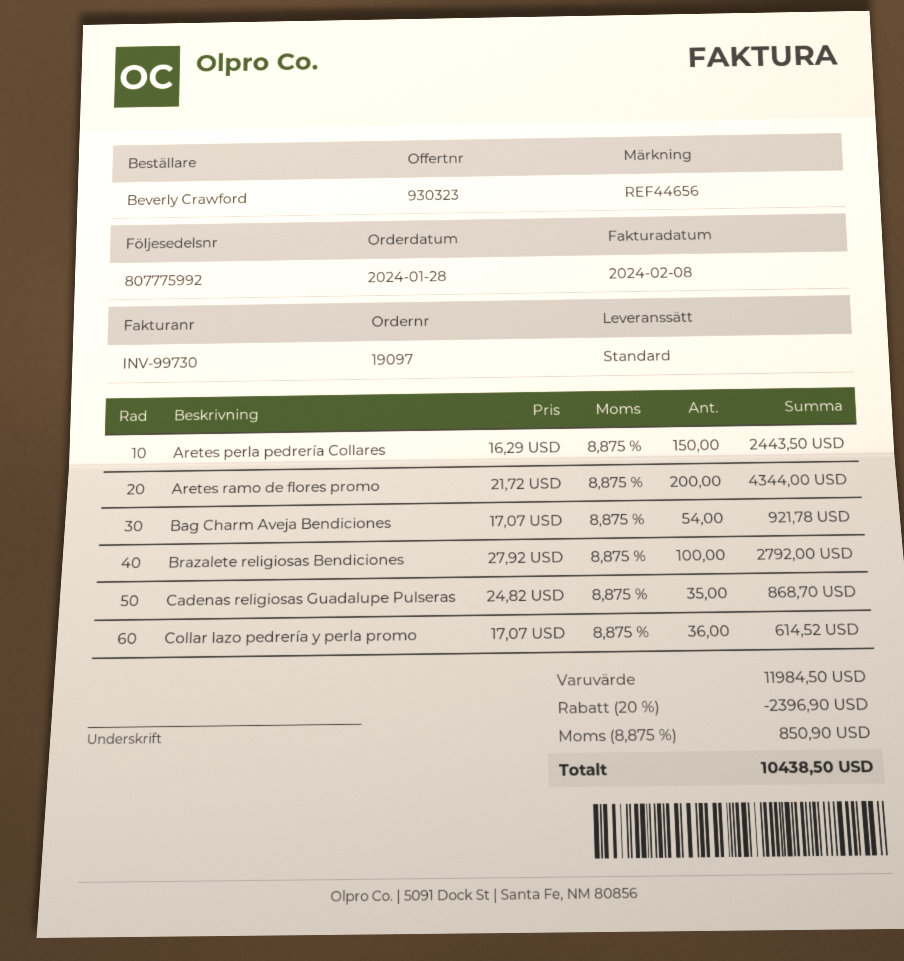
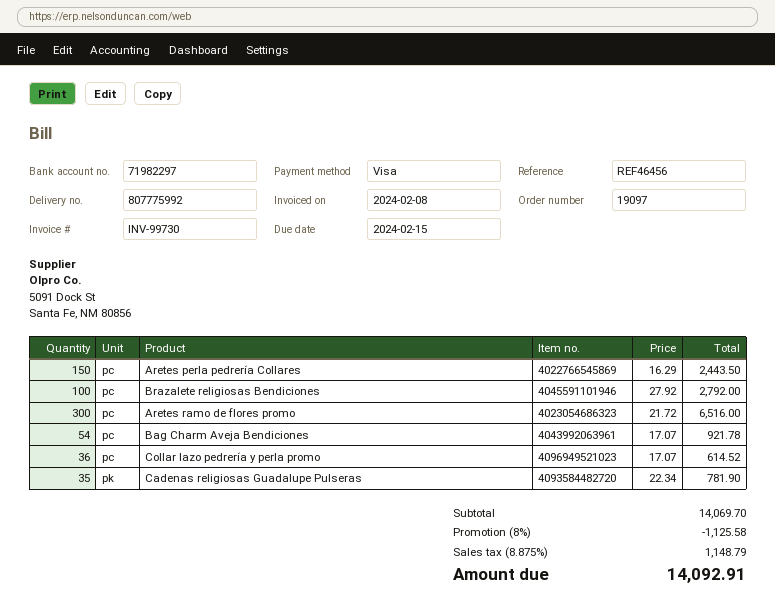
reference: REF44656 -> REF46456
Aretes ramo de flores promo: 200 x 21.72 = 4344.00 -> 300 x 21.72 = 6516.00
Cadenas religiosas Guadalupe Pulseras: 35 x 24.82 = 868.70 -> 35 x 22.34 = 781.90
subtotal: 11984.50 -> 14069.70
discount: 20% = 2396.90 -> 8% = 1125.58
tax: 8.875% = 850.90 -> 8.875% = 1148.79
total: 10438.50 -> 14092.91

